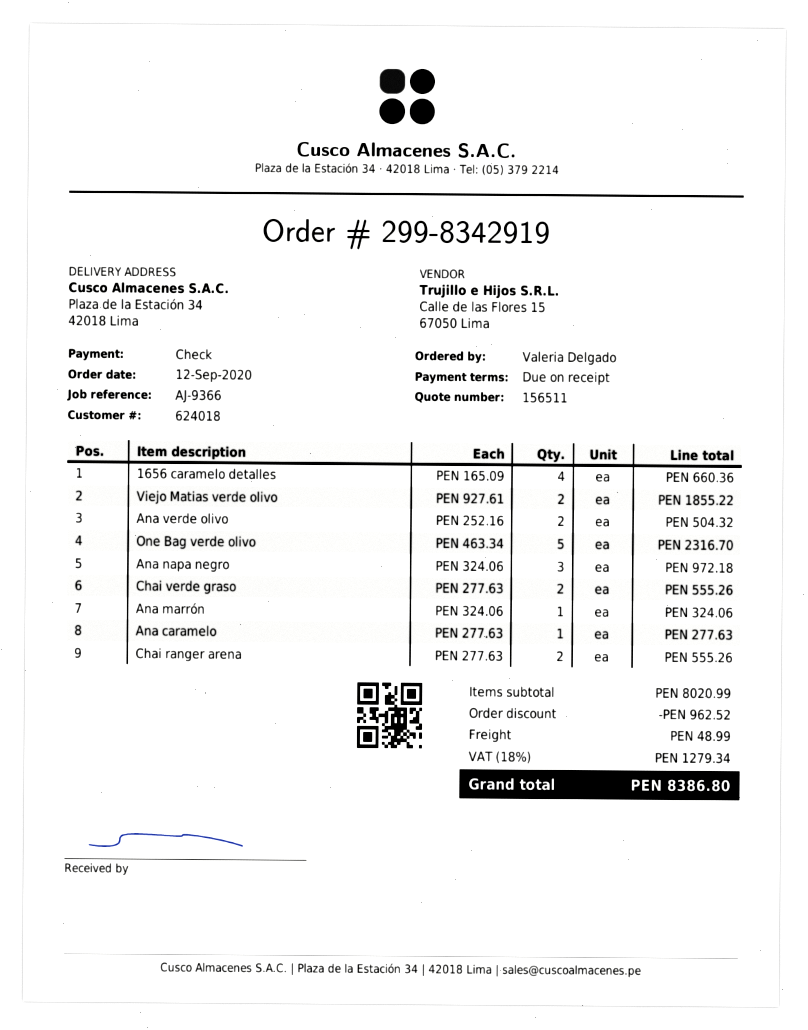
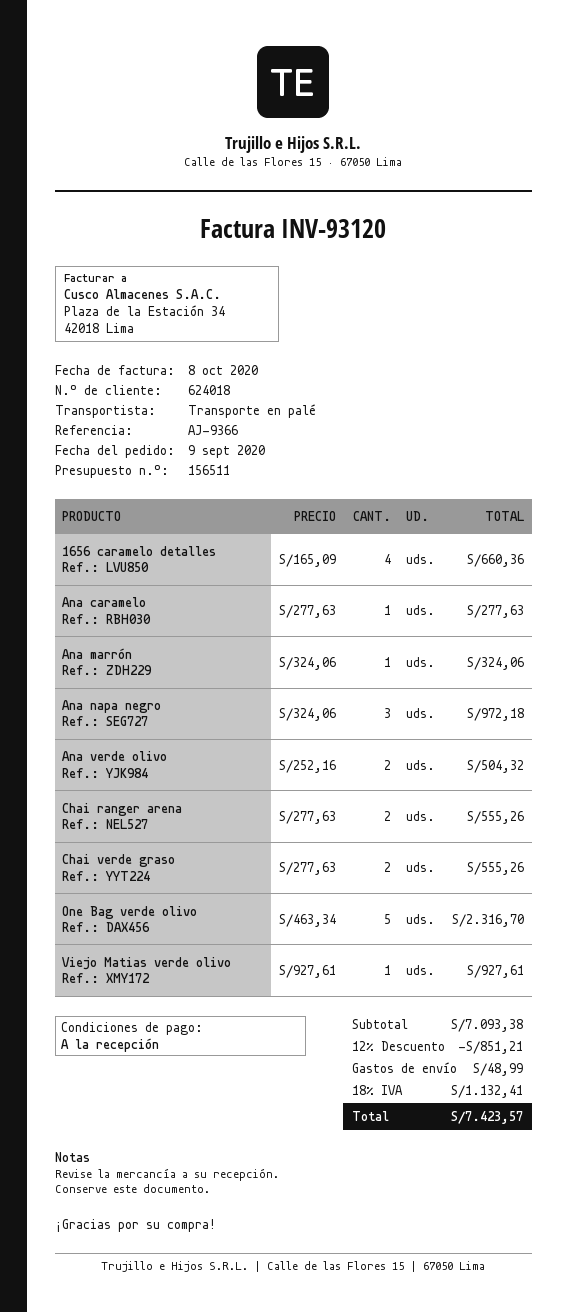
order date: 2020-09-12 -> 2020-09-09
Viejo Matias verde olivo: 2 x 927.61 = 1855.22 -> 1 x 927.61 = 927.61
subtotal: 8020.99 -> 7093.38
discount: 962.52 -> 851.21
tax: 18% = 1279.34 -> 18% = 1132.41
total: 8386.80 -> 7423.57

